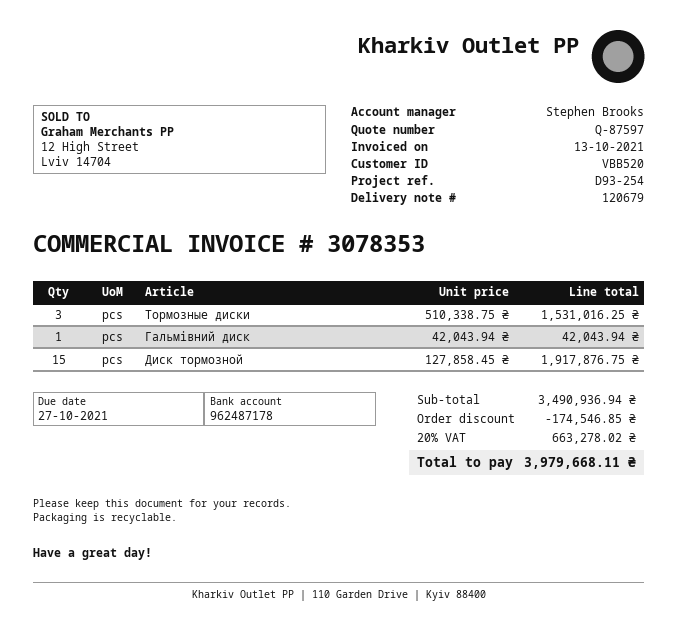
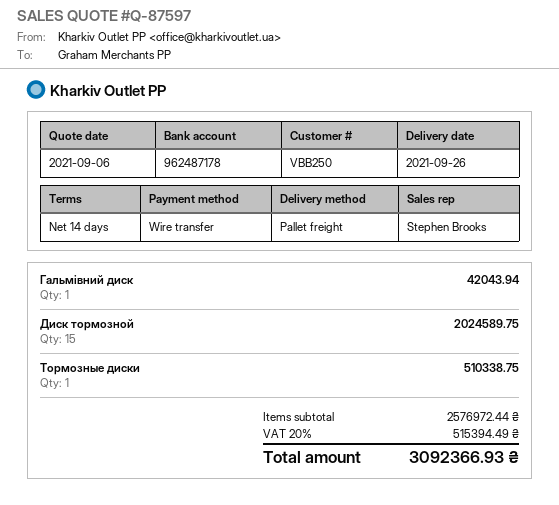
customer number: VBB520 -> VBB250
Тормозные диски: 3 for 1531016.25 -> 1 for 510338.75
Диск тормозной: 15 for 1917876.75 -> 15 for 2024589.75
subtotal: 3490936.94 -> 2576972.44
discount: 174546.85 -> none
tax: 20% = 663278.02 -> 20% = 515394.49
total: 3979668.11 -> 3092366.93

